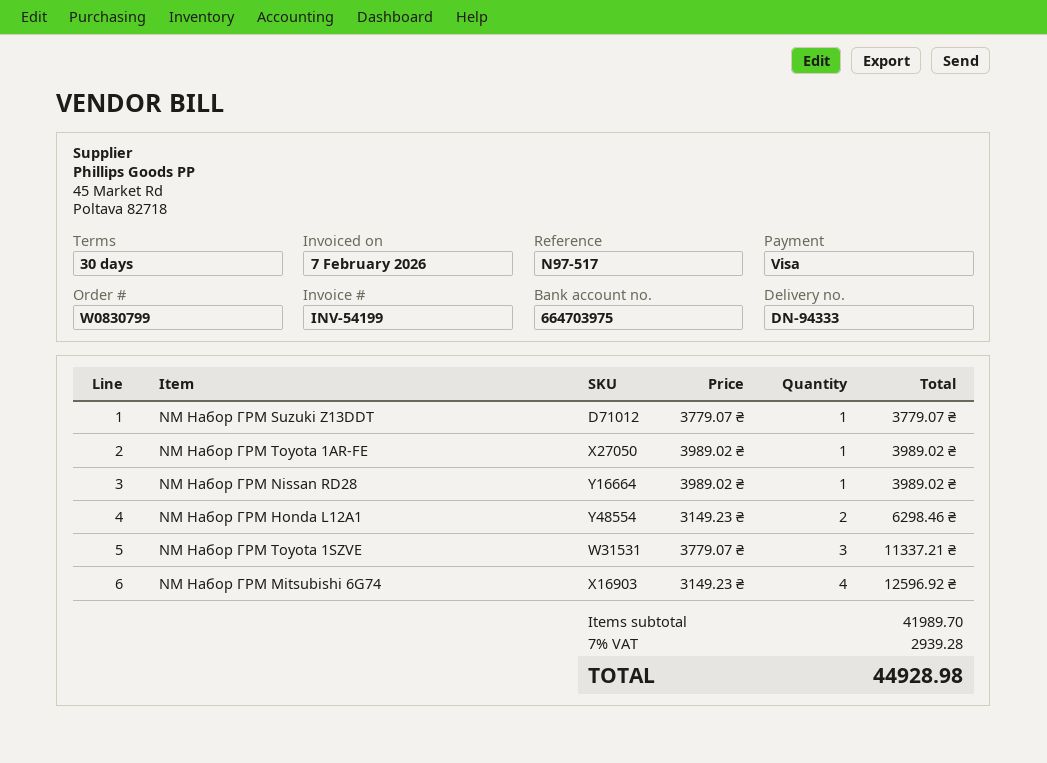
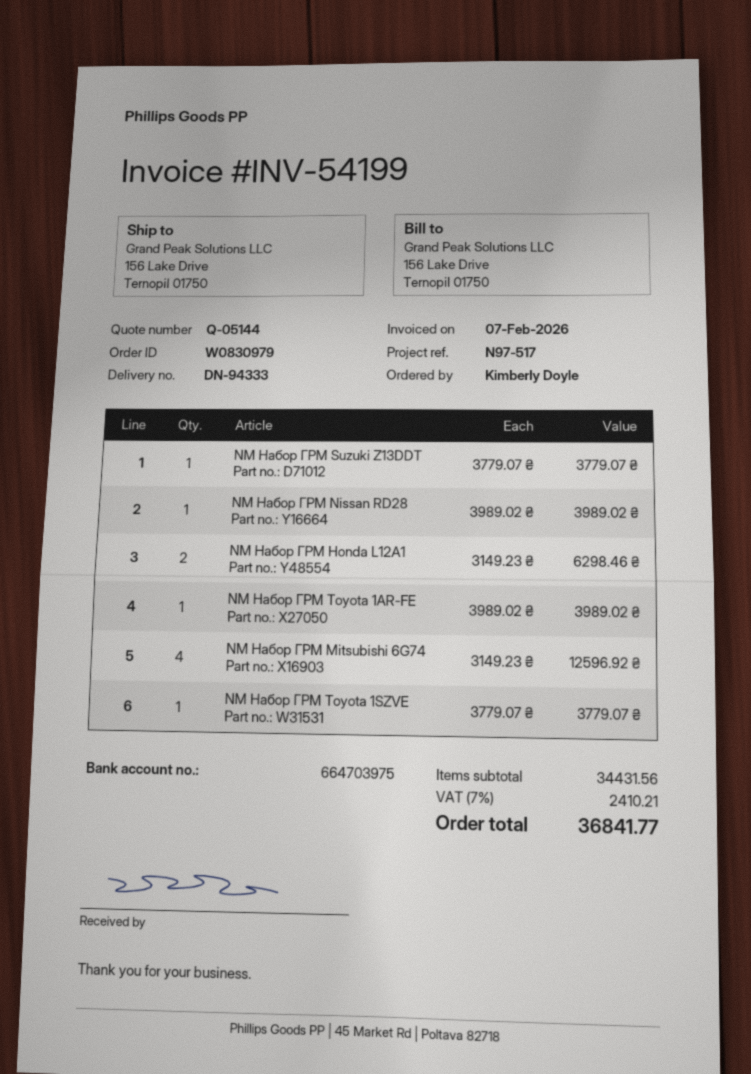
order number: W0830799 -> W0830979
NM Набор ГРМ Toyota 1SZVE: 3 x 3779.07 = 11337.21 -> 1 x 3779.07 = 3779.07
subtotal: 41989.70 -> 34431.56
tax: 7% = 2939.28 -> 7% = 2410.21
total: 44928.98 -> 36841.77

